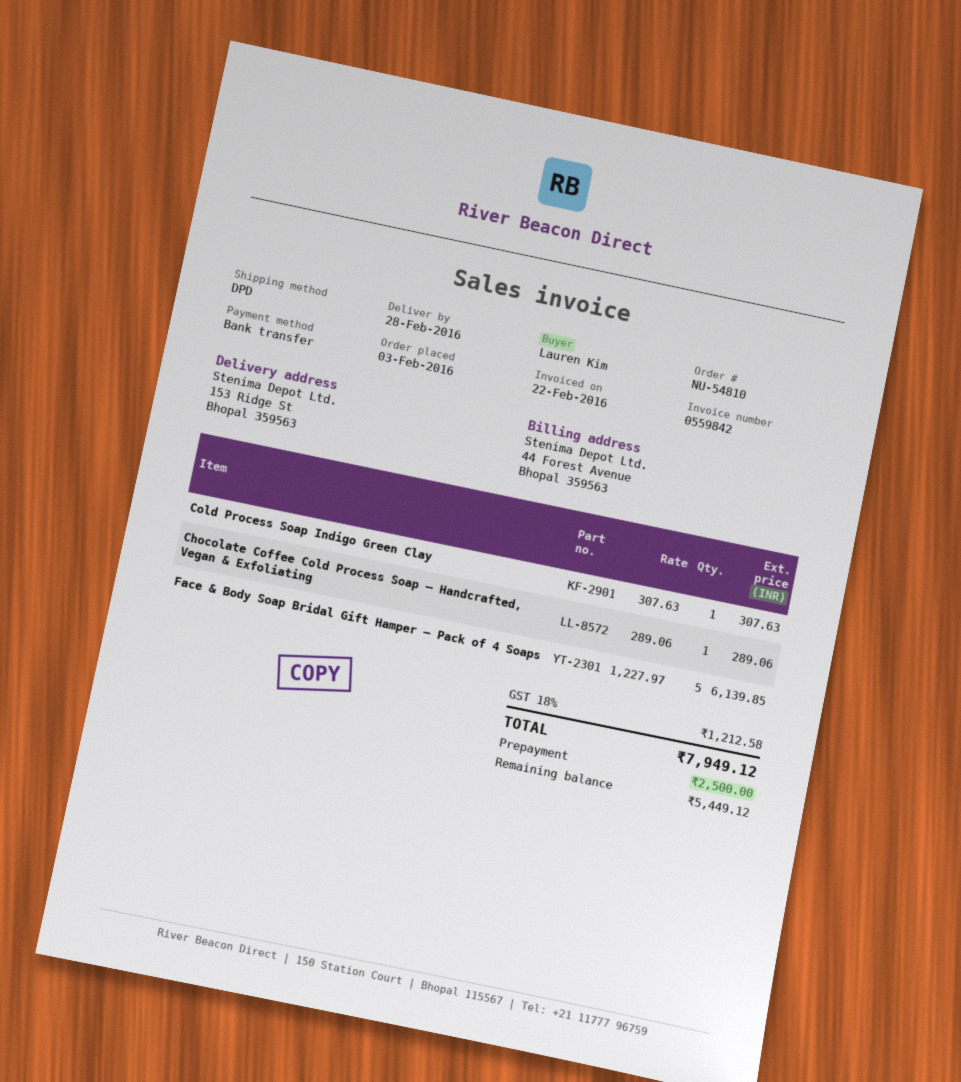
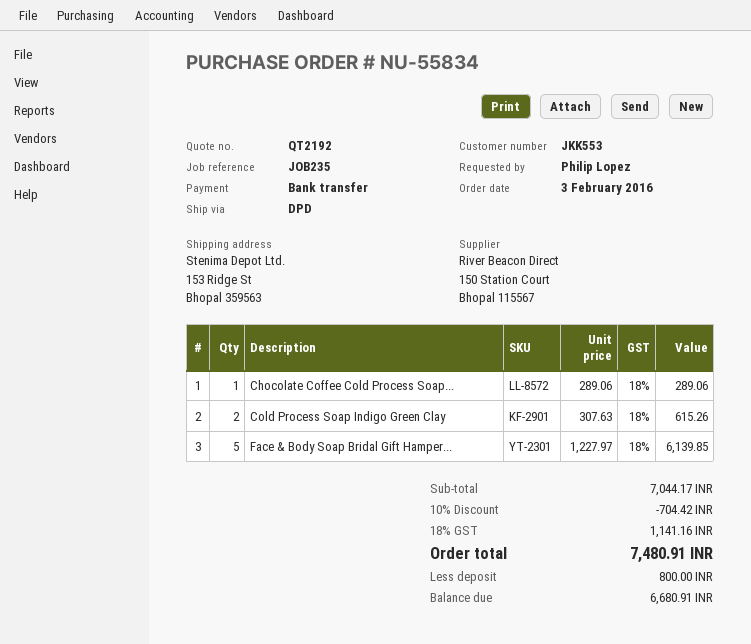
order number: NU-54810 -> NU-55834
ordered by: Lauren Kim -> Philip Lopez
Cold Process Soap Indigo Green Clay: 1 x 307.63 = 307.63 -> 2 x 307.63 = 615.26
discount: none -> 10% = 704.42
tax: 18% = 1212.58 -> 18% = 1141.16
total: 7949.12 -> 7480.91
deposit: 2500.00 -> 800.00
balance: 5449.12 -> 6680.91

